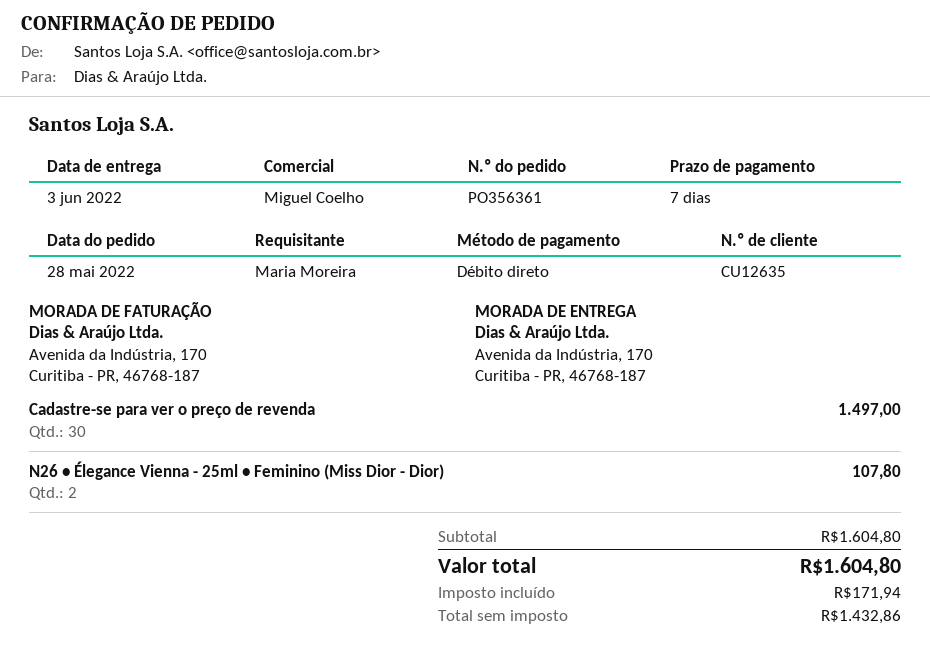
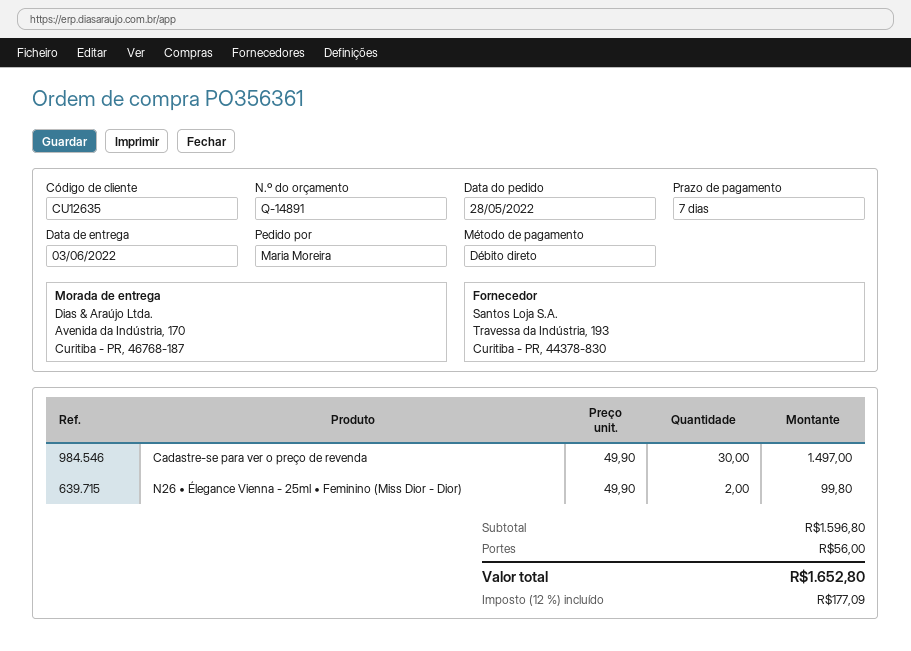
N26 • Élegance Vienna - 25ml • Feminino (Miss Dior - Dior): 2 for 107.80 -> 2 for 99.80
subtotal: 1604.80 -> 1596.80
shipping: none -> 56.00
tax: 171.94 -> 177.09
total: 1604.80 -> 1652.80

